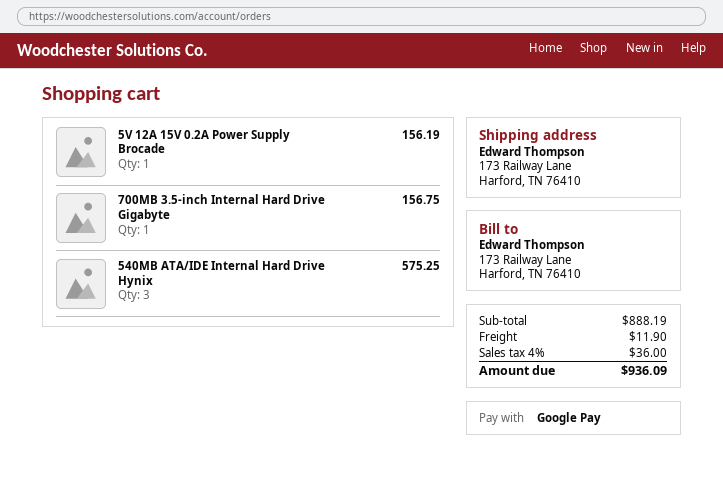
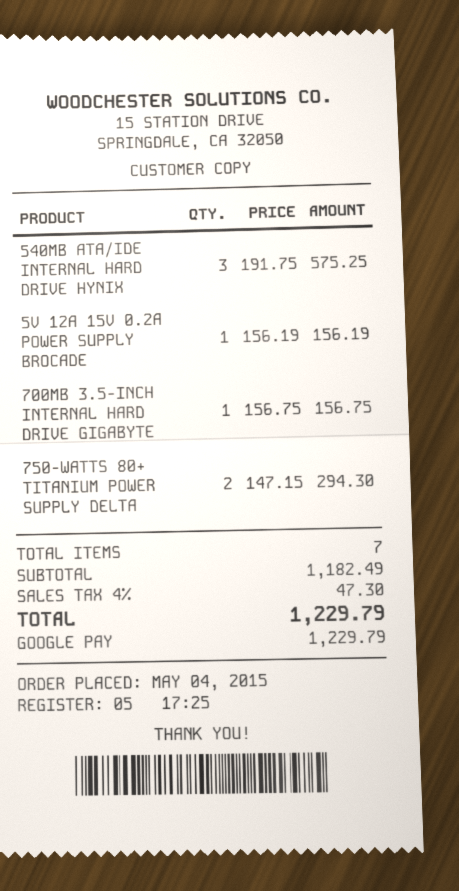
750-WATTS 80+ TITANIUM POWER SUPPLY DELTA: none -> 2 for 294.30
subtotal: 888.19 -> 1182.49
shipping: 11.90 -> none
tax: 4% = 36.00 -> 4% = 47.30
total: 936.09 -> 1229.79

